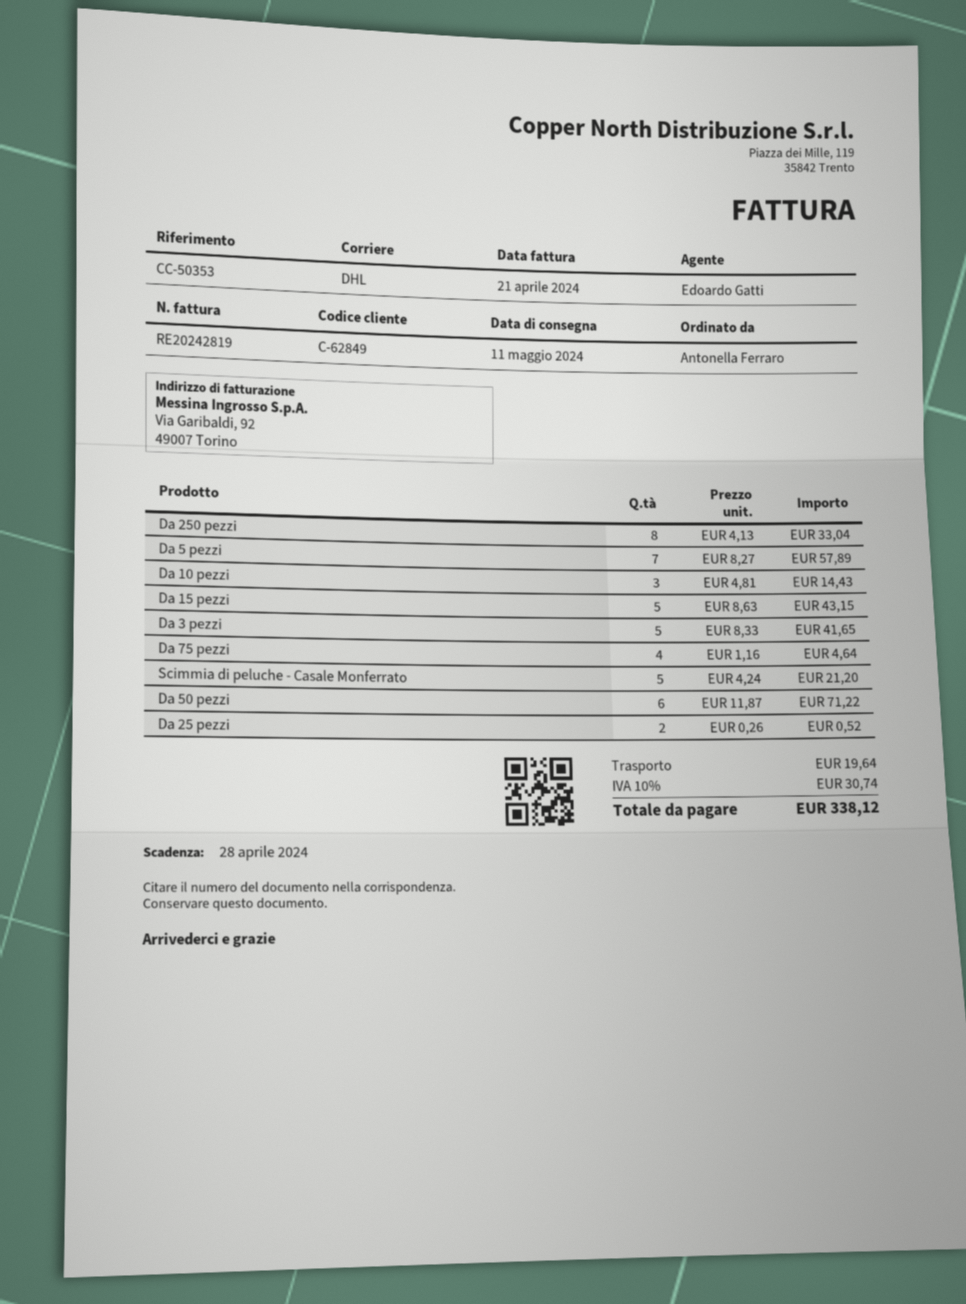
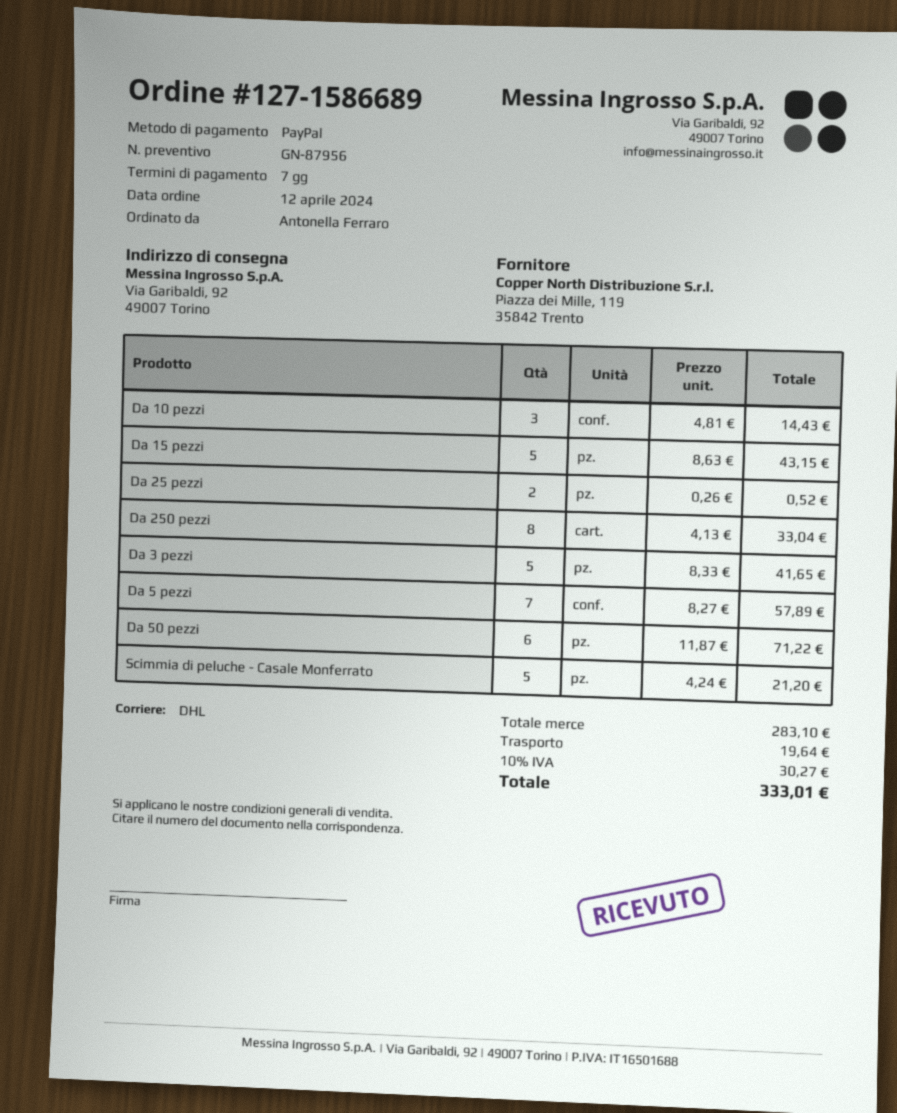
Da 75 pezzi: 4 x 1.16 = 4.64 -> none
tax: 10% = 30.74 -> 10% = 30.27
total: 338.12 -> 333.01

